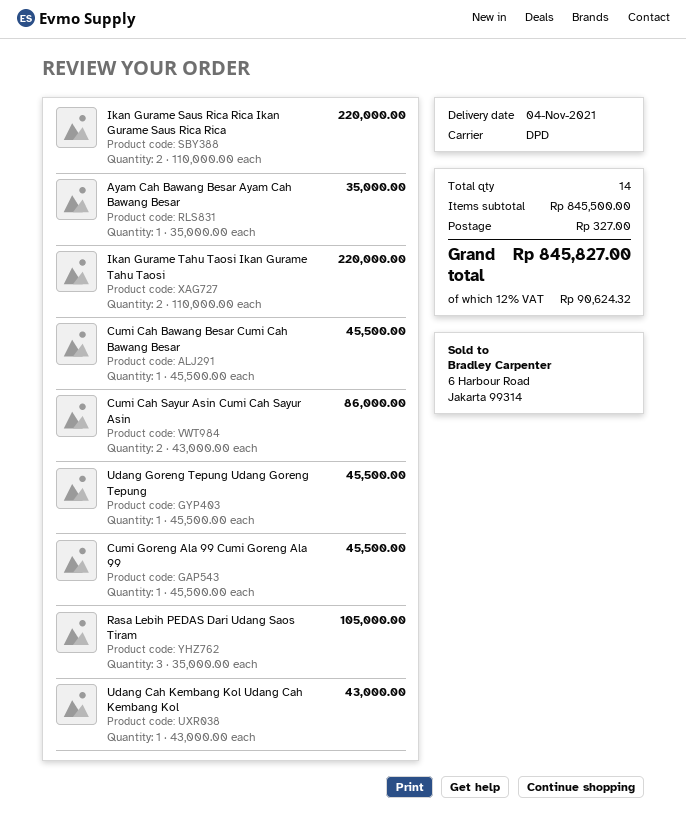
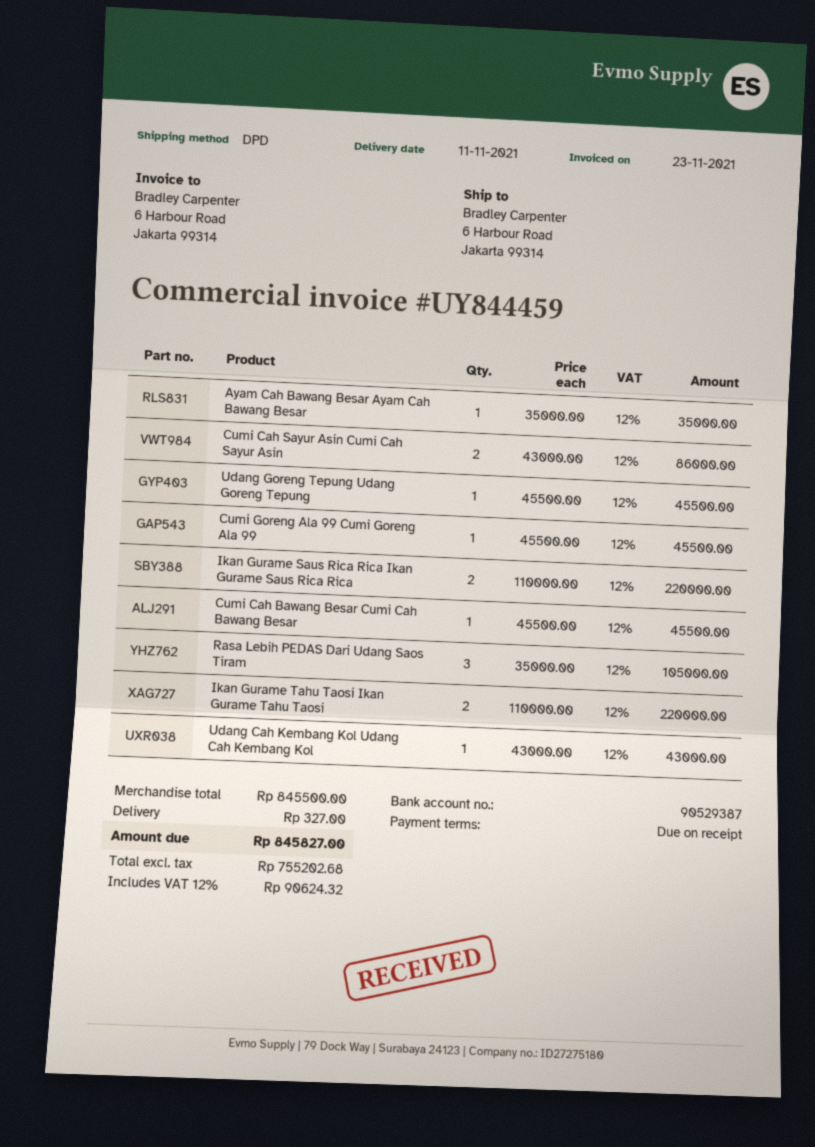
delivery date: 2021-11-04 -> 2021-11-11

